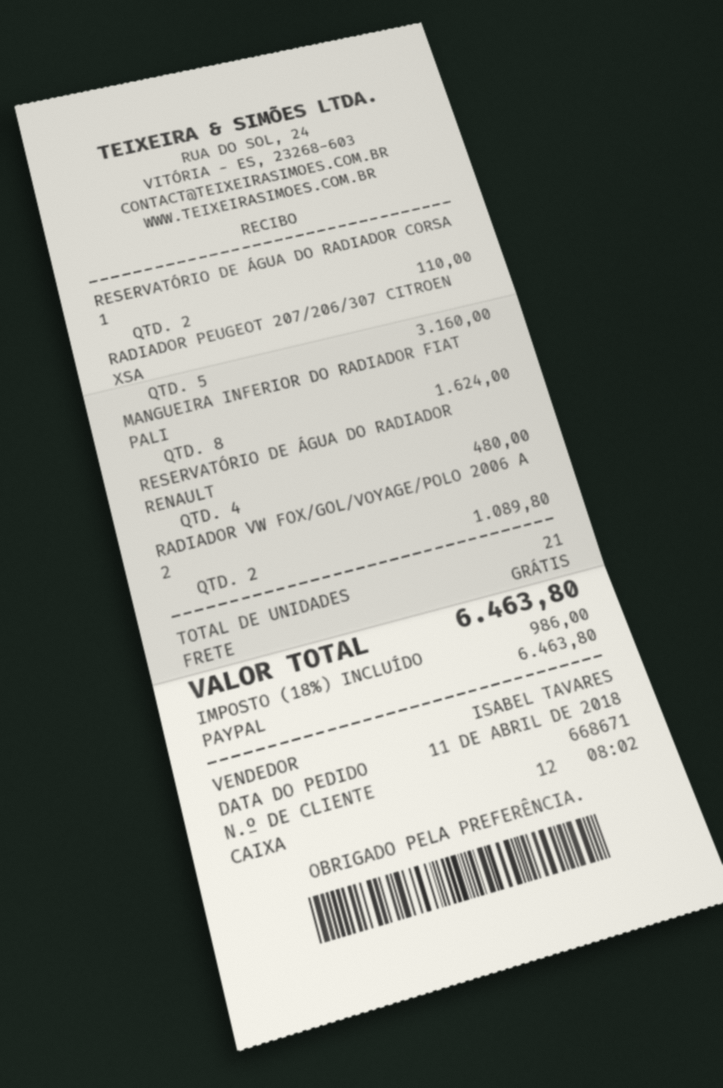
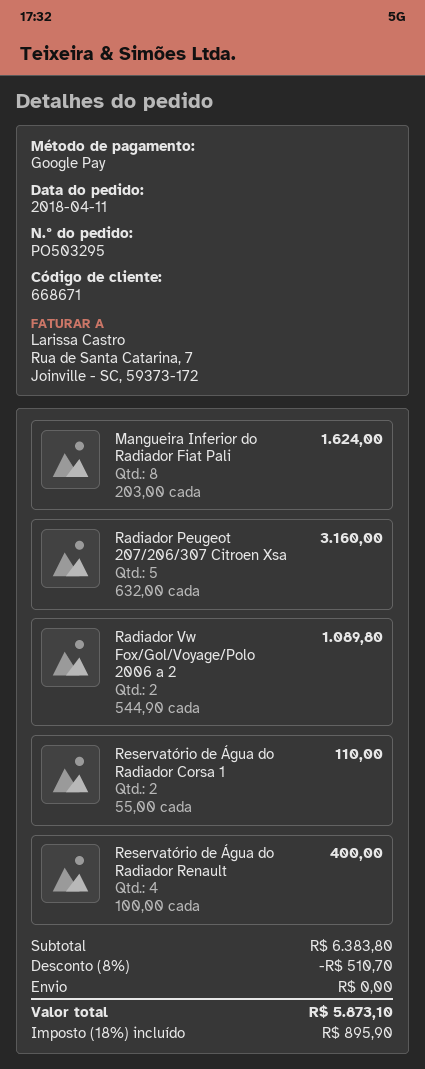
payment method: PayPal -> Google Pay
RESERVATÓRIO DE ÁGUA DO RADIADOR RENAULT: 4 for 480.00 -> 4 for 400.00
discount: none -> 8% = 510.70
tax: 18% = 986.00 -> 18% = 895.90
total: 6463.80 -> 5873.10

